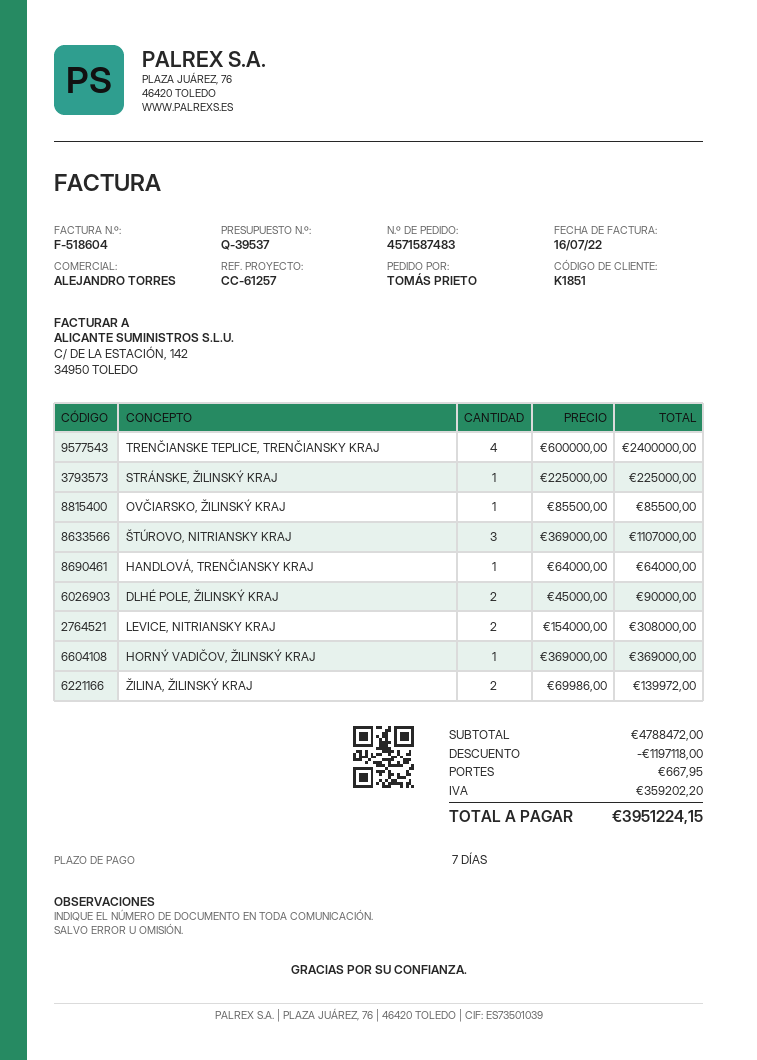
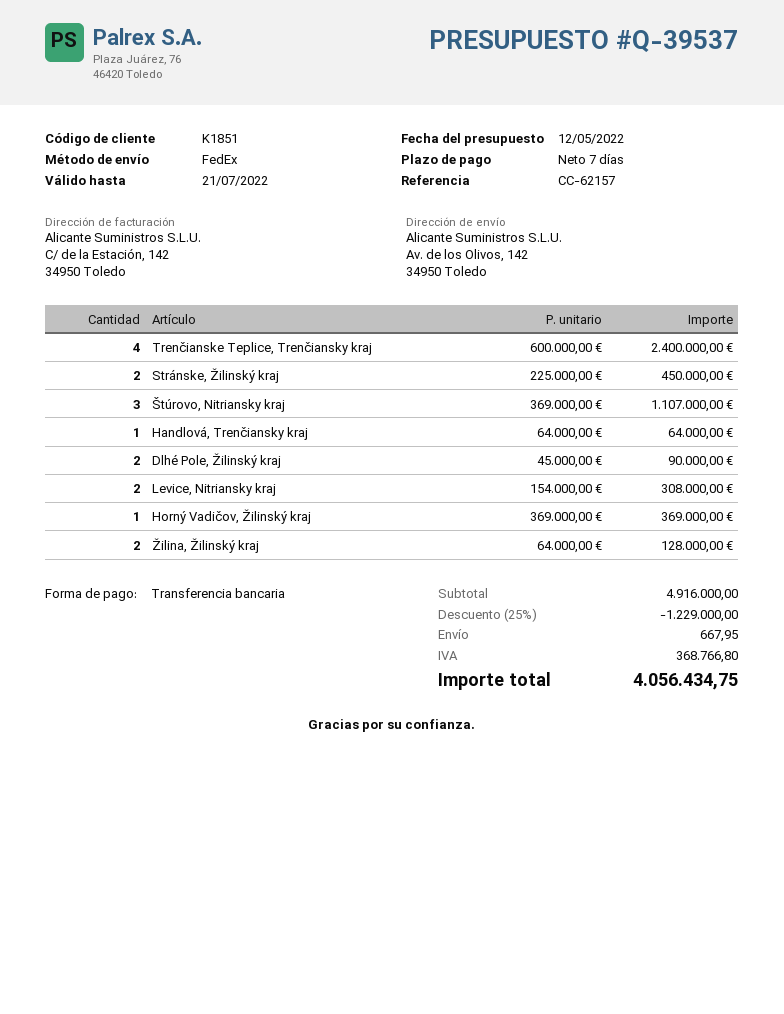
reference: CC-61257 -> CC-62157
STRÁNSKE, ŽILINSKÝ KRAJ: 1 x 225000.00 = 225000.00 -> 2 x 225000.00 = 450000.00
OVČIARSKO, ŽILINSKÝ KRAJ: 1 x 85500.00 = 85500.00 -> none
ŽILINA, ŽILINSKÝ KRAJ: 2 x 69986.00 = 139972.00 -> 2 x 64000.00 = 128000.00
subtotal: 4788472.00 -> 4916000.00
discount: 1197118.00 -> 1229000.00
tax: 359202.20 -> 368766.80
total: 3951224.15 -> 4056434.75

